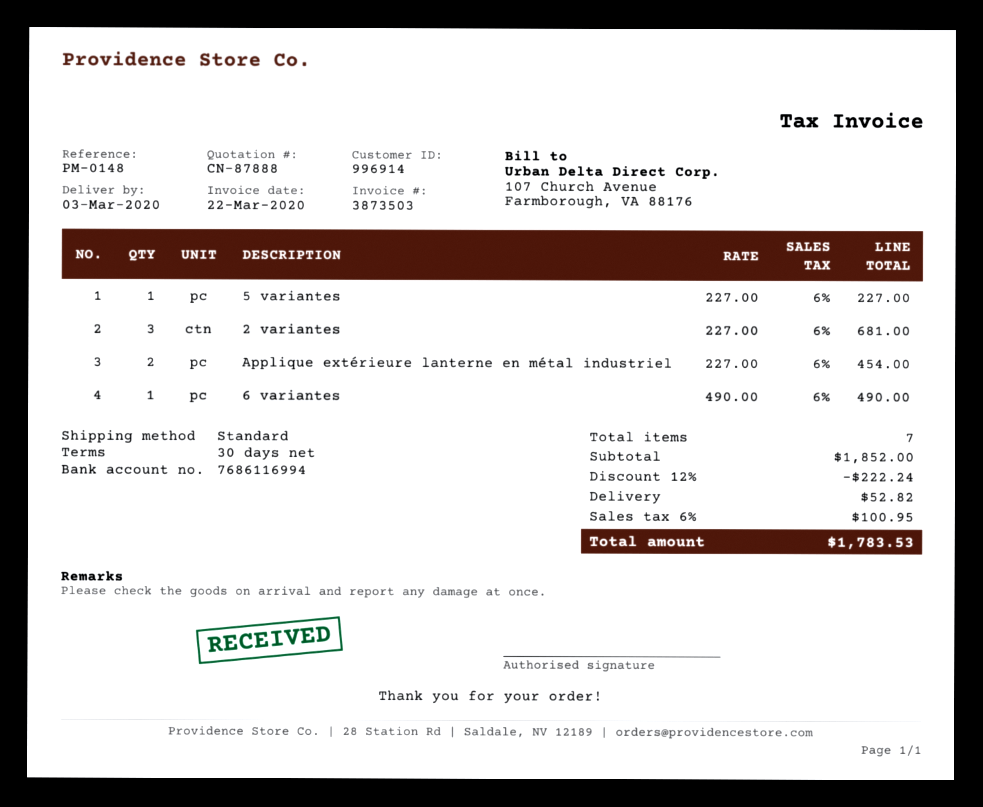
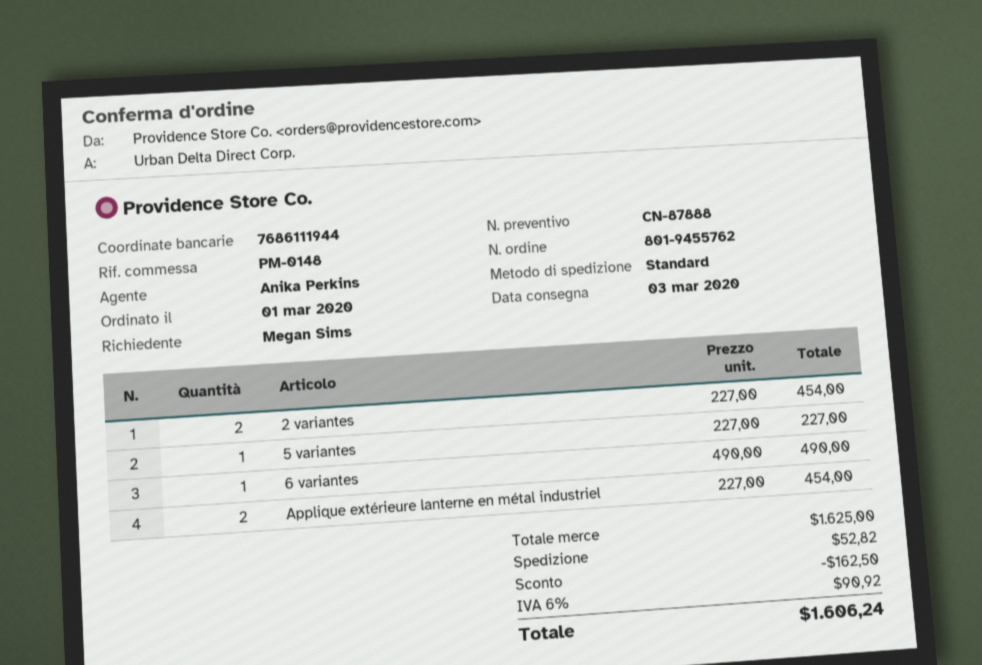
bank account: 7686116994 -> 7686111944
2 variantes: 3 x 227.00 = 681.00 -> 2 x 227.00 = 454.00
subtotal: 1852.00 -> 1625.00
discount: 222.24 -> 162.50
tax: 6% = 100.95 -> 6% = 90.92
total: 1783.53 -> 1606.24

